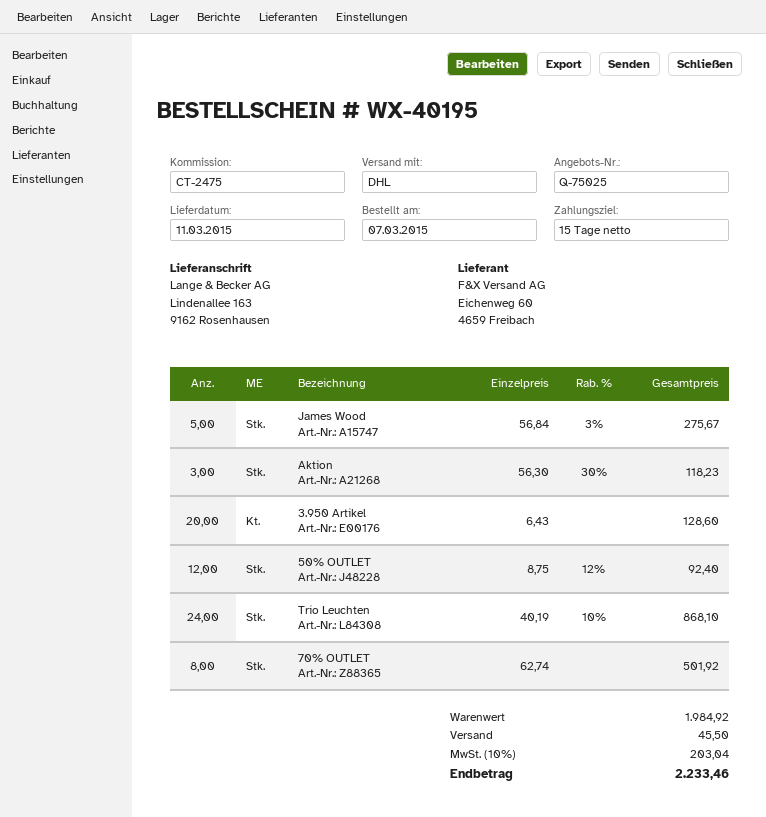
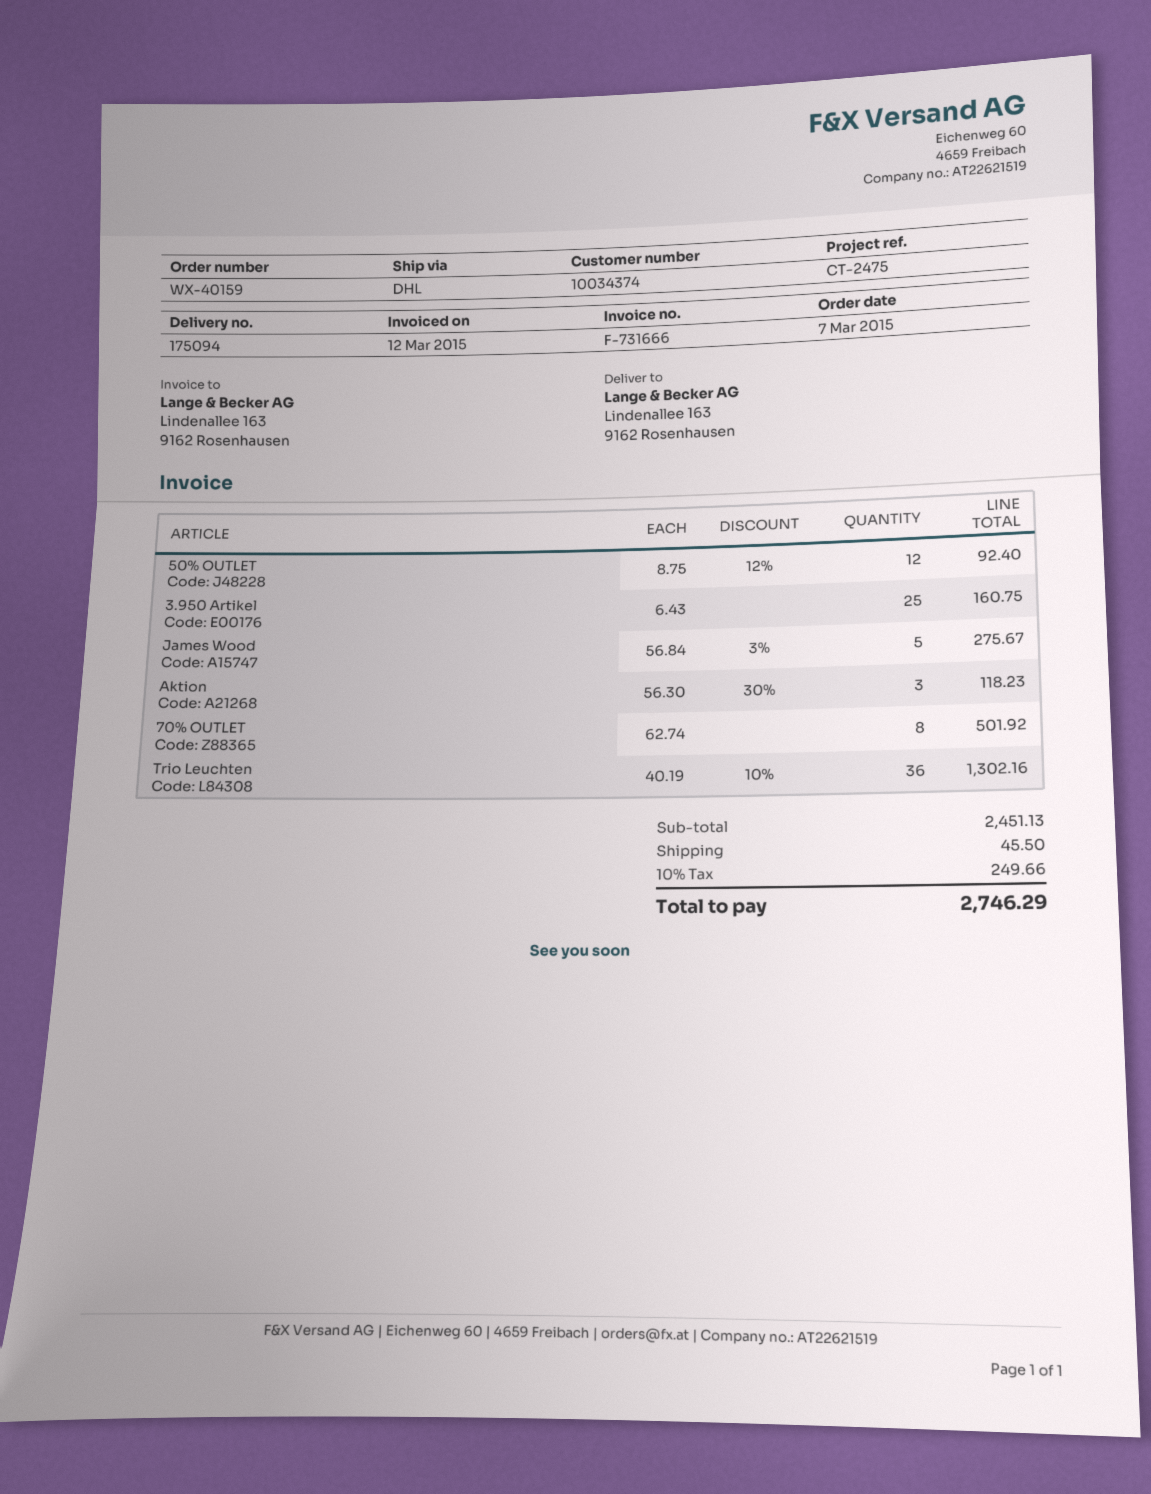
order number: WX-40195 -> WX-40159
3.950 Artikel: 20 x 6.43 = 128.60 -> 25 x 6.43 = 160.75
Trio Leuchten: 24 x 40.19 - 10% = 868.10 -> 36 x 40.19 - 10% = 1302.16
subtotal: 1984.92 -> 2451.13
tax: 10% = 203.04 -> 10% = 249.66
total: 2233.46 -> 2746.29

